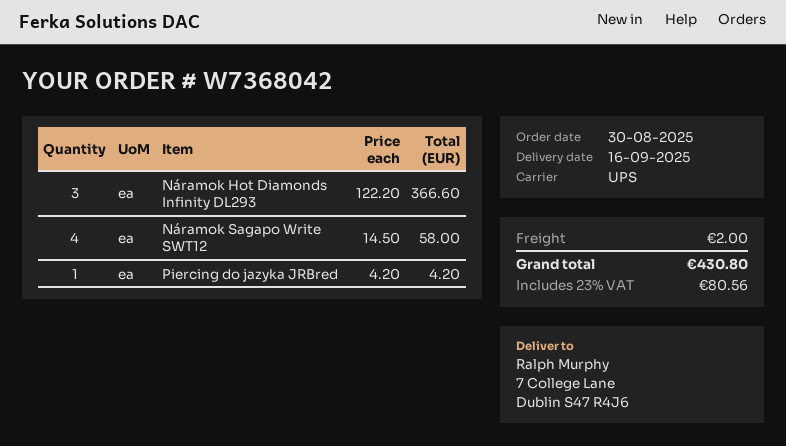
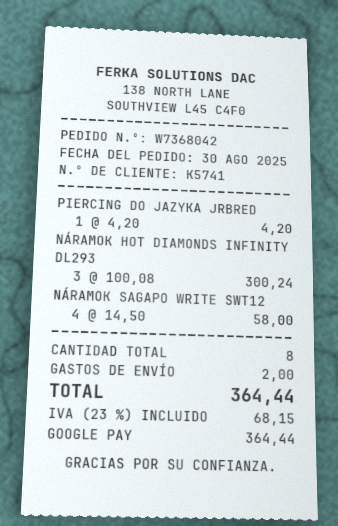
Náramok Hot Diamonds Infinity DL293: 3 x 122.20 = 366.60 -> 3 x 100.08 = 300.24
tax: 23% = 80.56 -> 23% = 68.15
total: 430.80 -> 364.44

